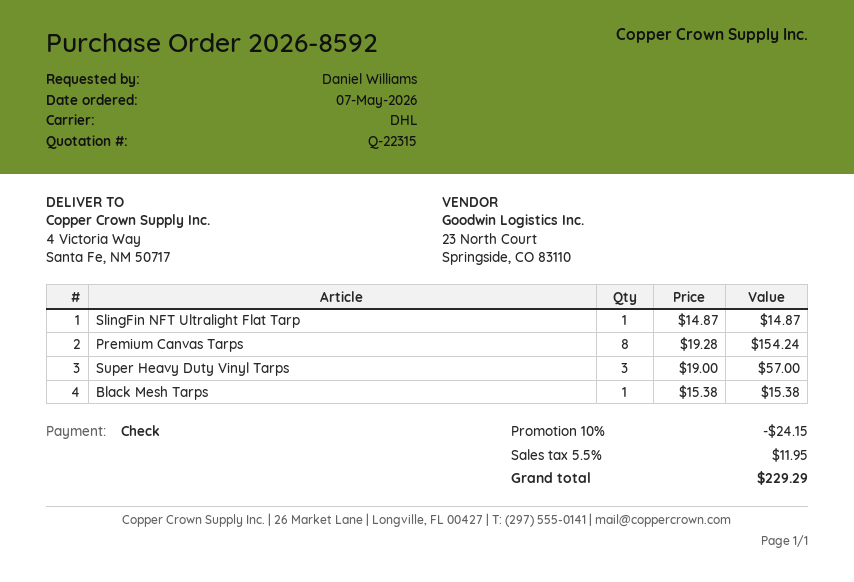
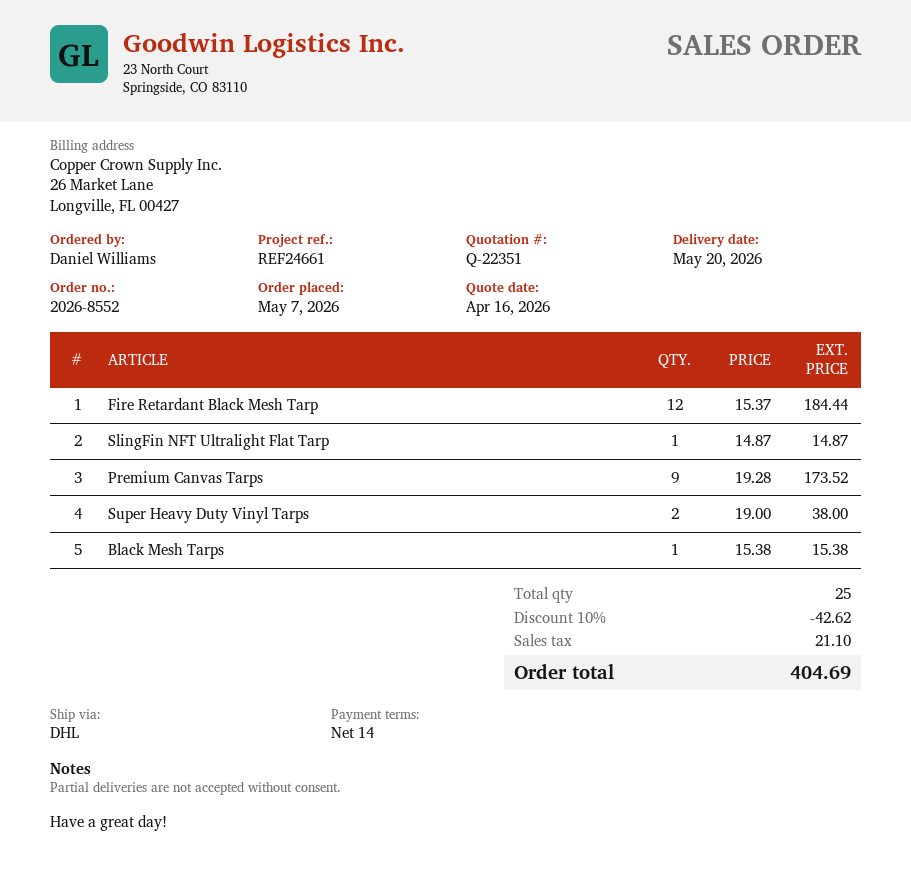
quote number: Q-22315 -> Q-22351
order number: 2026-8592 -> 2026-8552
Premium Canvas Tarps: 8 x 19.28 = 154.24 -> 9 x 19.28 = 173.52
Super Heavy Duty Vinyl Tarps: 3 x 19.00 = 57.00 -> 2 x 19.00 = 38.00
Fire Retardant Black Mesh Tarp: none -> 12 x 15.37 = 184.44
discount: 10% = 24.15 -> 10% = 42.62
tax: 11.95 -> 21.10
total: 229.29 -> 404.69

